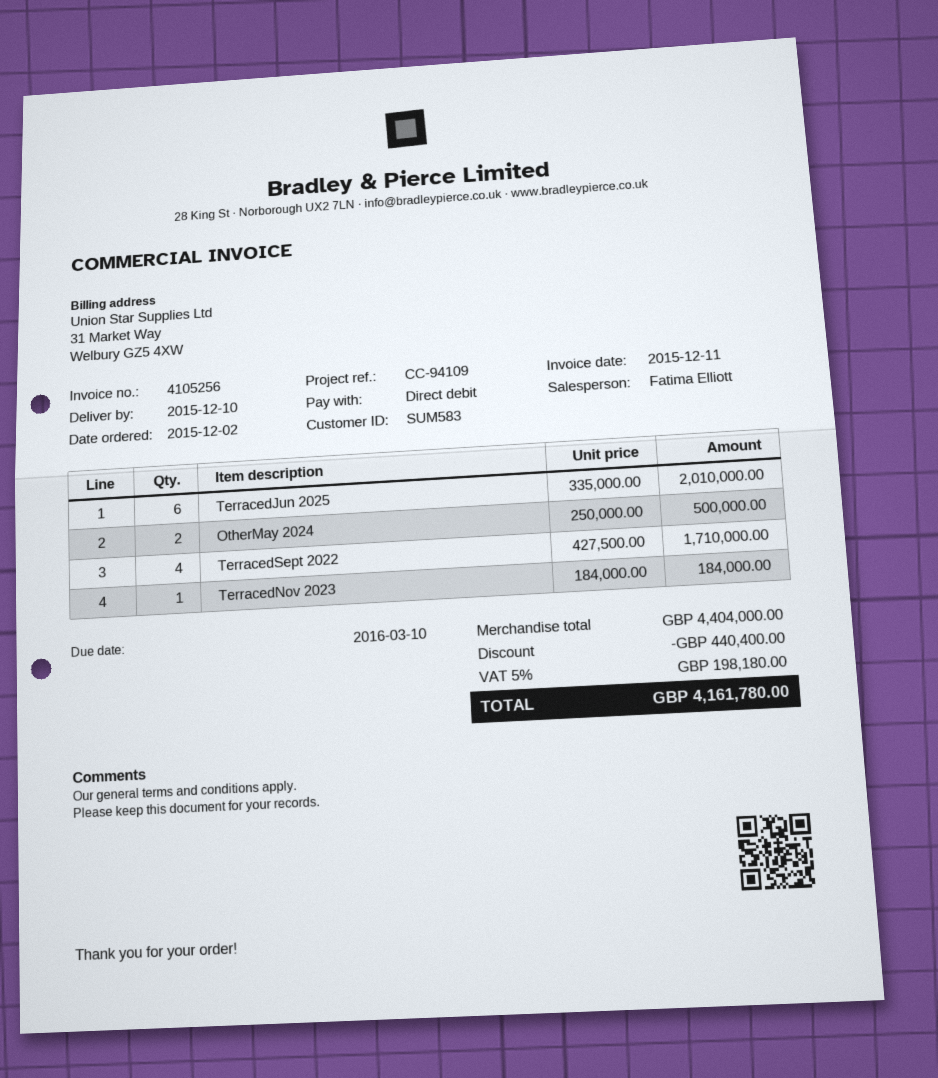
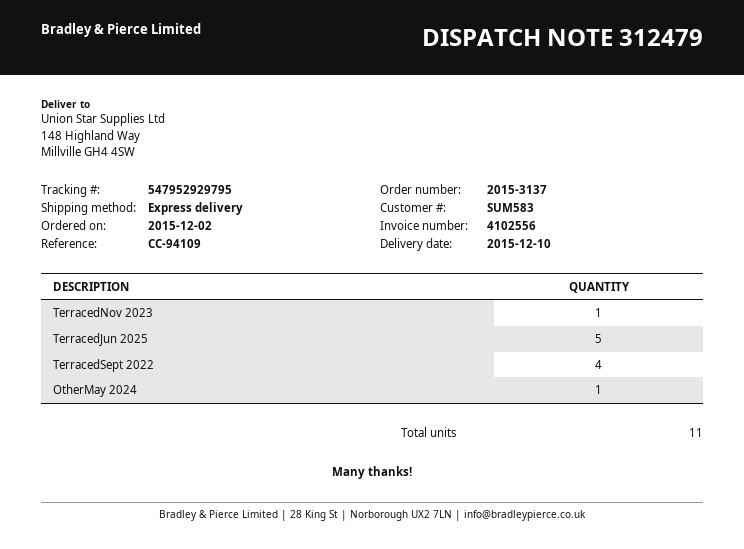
invoice number: 4105256 -> 4102556
TerracedJun 2025: 6 -> 5
OtherMay 2024: 2 -> 1

